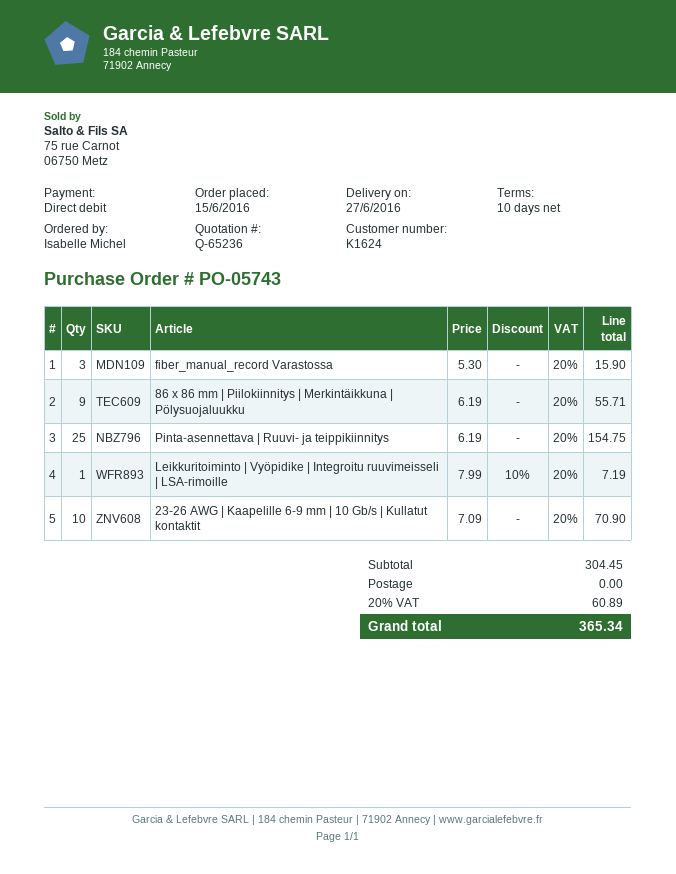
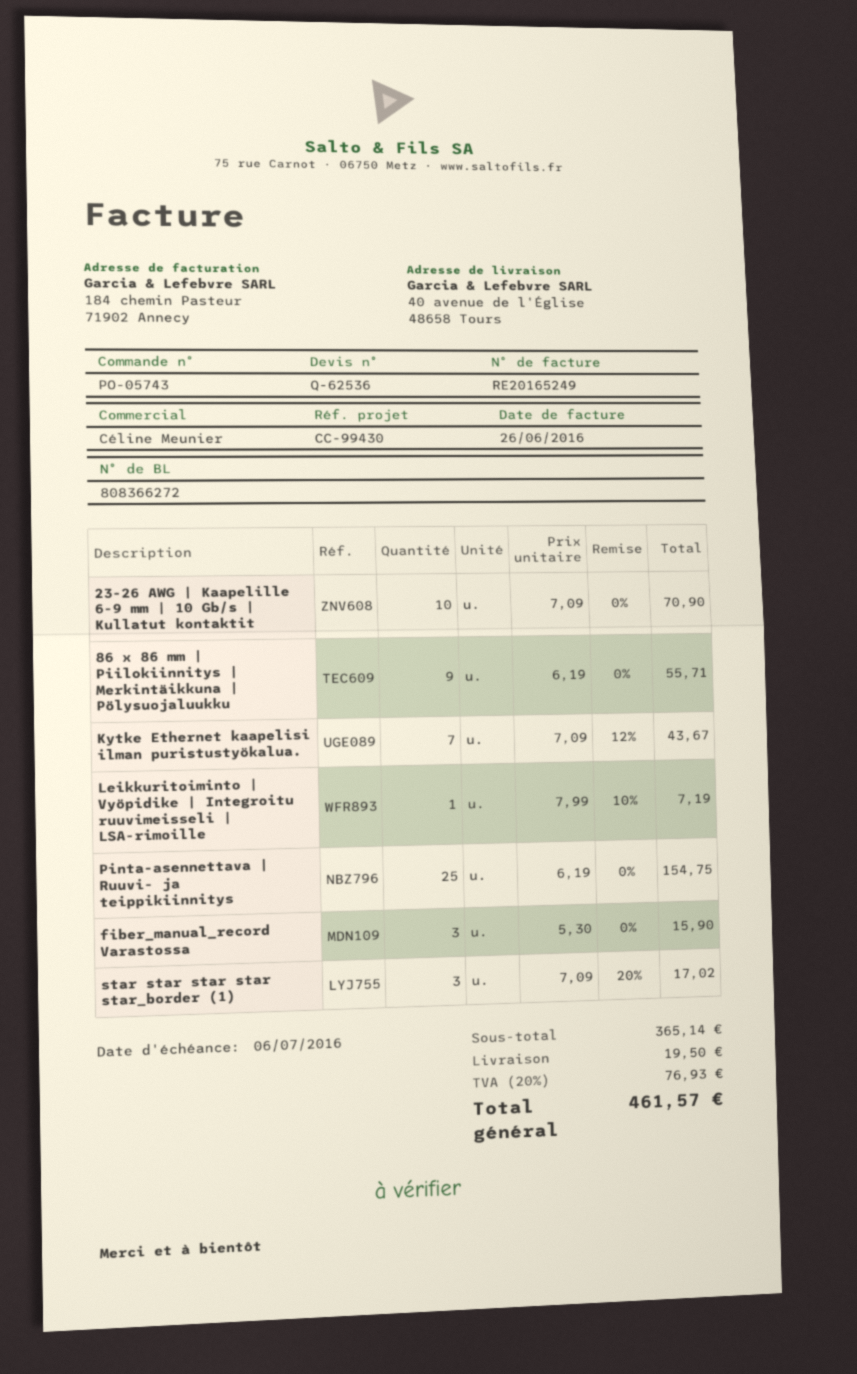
quote number: Q-65236 -> Q-62536
Kytke Ethernet kaapelisi ilman puristustyökalua.: none -> 7 x 7.09 - 12% = 43.67
star star star star star_border (1): none -> 3 x 7.09 - 20% = 17.02
subtotal: 304.45 -> 365.14
shipping: 0.00 -> 19.50
tax: 20% = 60.89 -> 20% = 76.93
total: 365.34 -> 461.57

